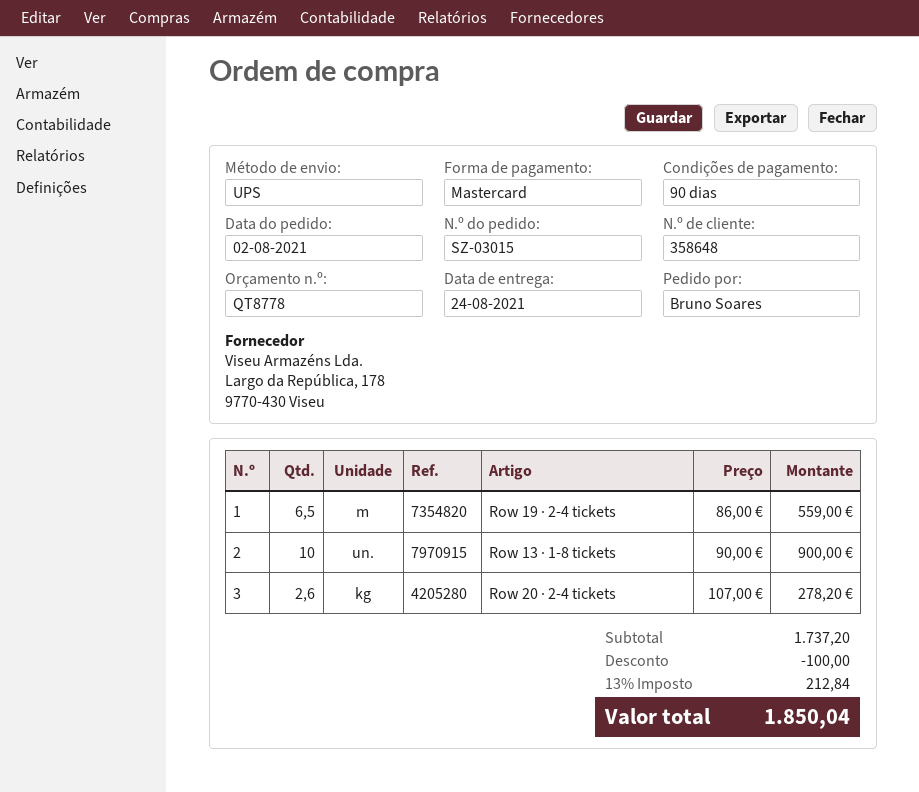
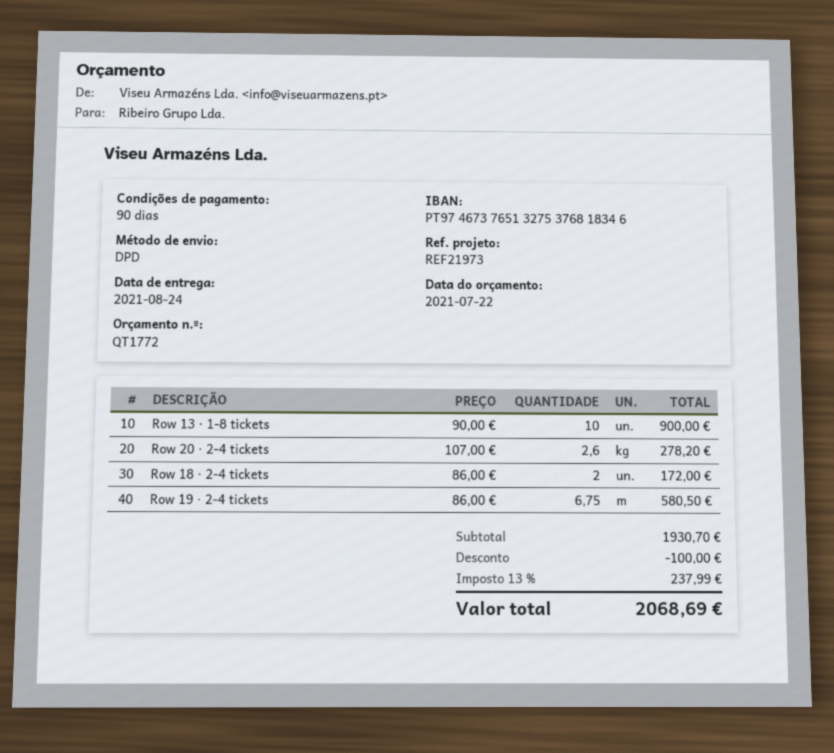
quote number: QT8778 -> QT1772
shipping method: UPS -> DPD
Row 19 · 2-4 tickets: 6.5 x 86.00 = 559.00 -> 6.75 x 86.00 = 580.50
Row 18 · 2-4 tickets: none -> 2 x 86.00 = 172.00
subtotal: 1737.20 -> 1930.70
tax: 13% = 212.84 -> 13% = 237.99
total: 1850.04 -> 2068.69

